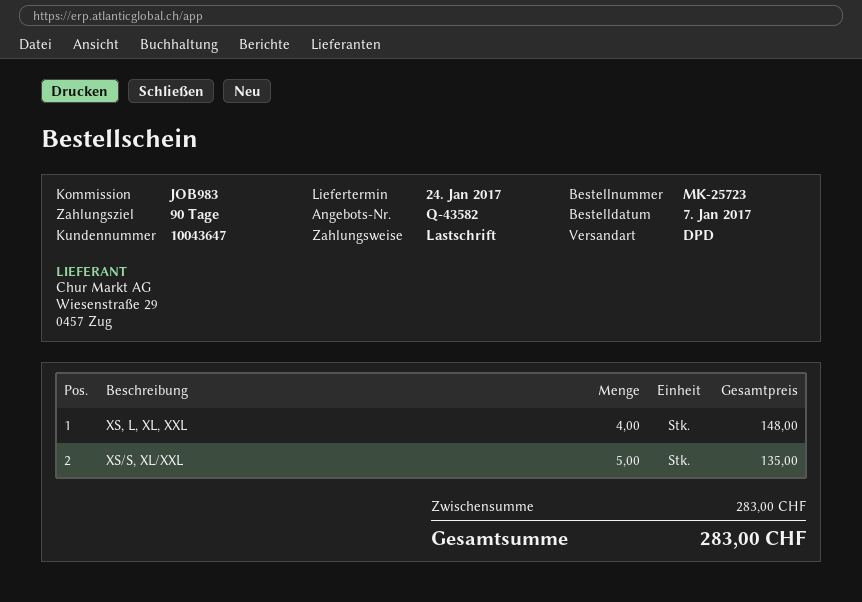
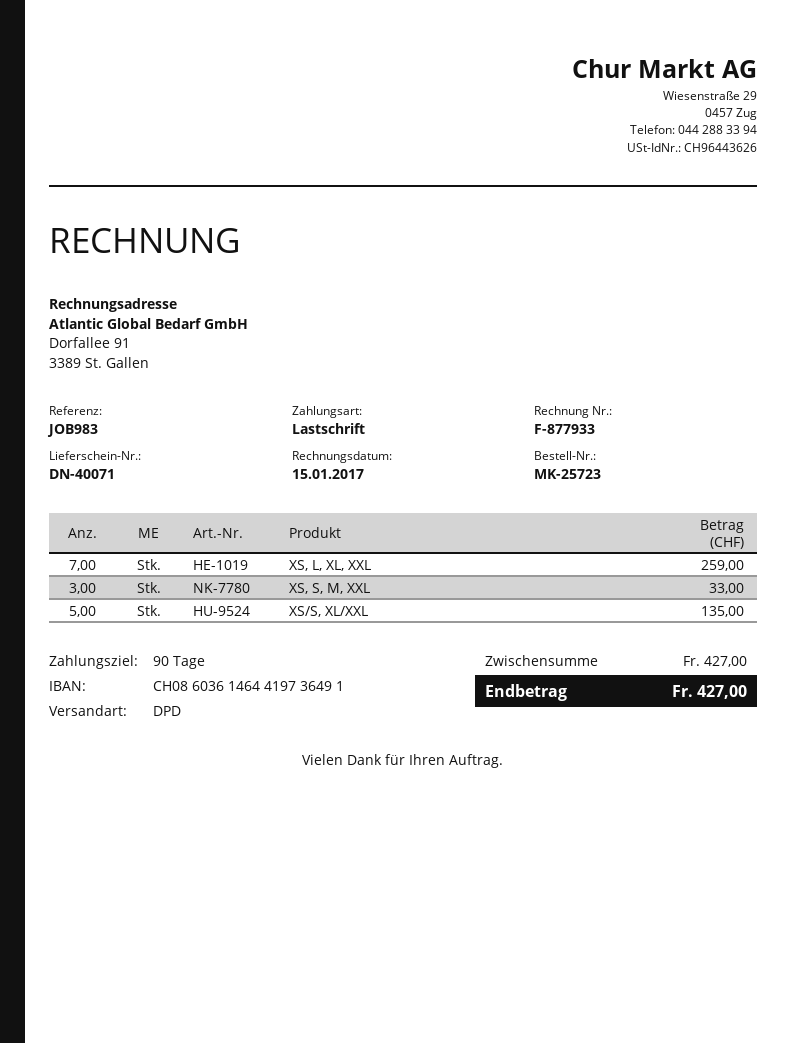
XS, L, XL, XXL: 4 for 148.00 -> 7 for 259.00
XS, S, M, XXL: none -> 3 for 33.00
subtotal: 283.00 -> 427.00
total: 283.00 -> 427.00

